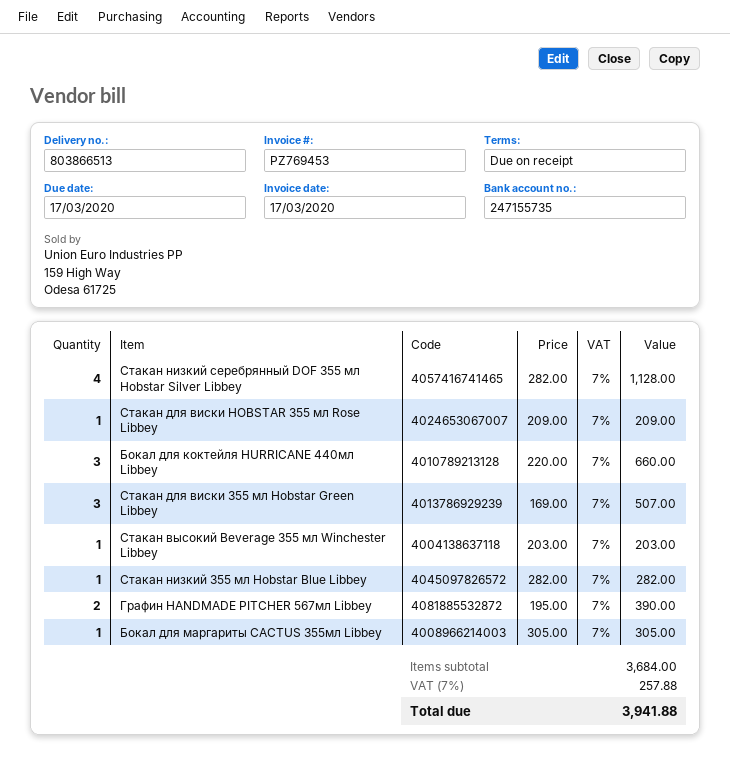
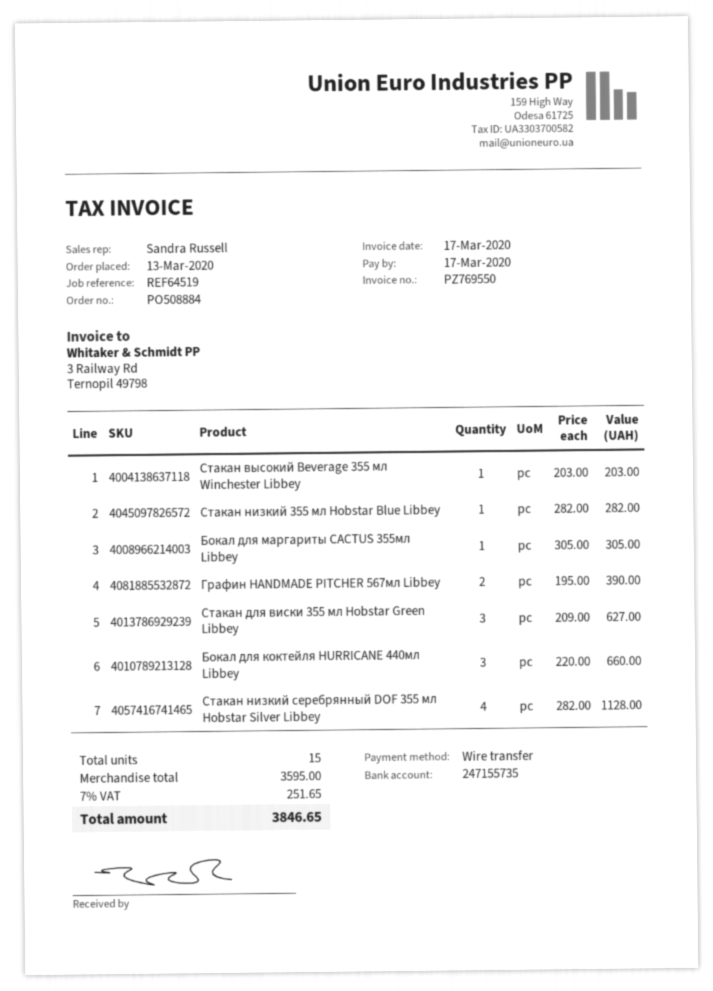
invoice number: PZ769453 -> PZ769550
Стакан для виски HOBSTAR 355 мл Rose Libbey: 1 x 209.00 = 209.00 -> none
Стакан для виски 355 мл Hobstar Green Libbey: 3 x 169.00 = 507.00 -> 3 x 209.00 = 627.00
subtotal: 3684.00 -> 3595.00
tax: 7% = 257.88 -> 7% = 251.65
total: 3941.88 -> 3846.65

